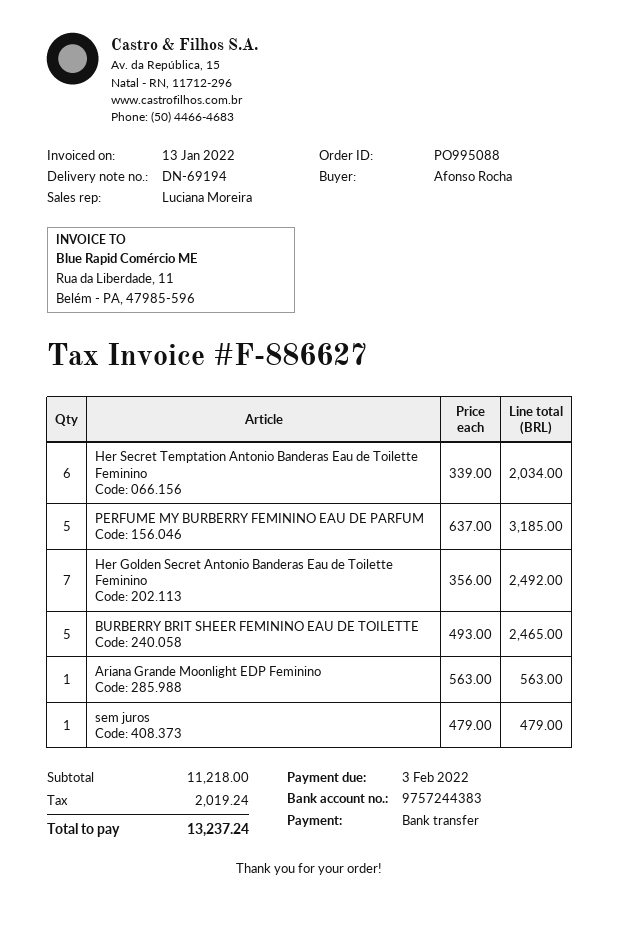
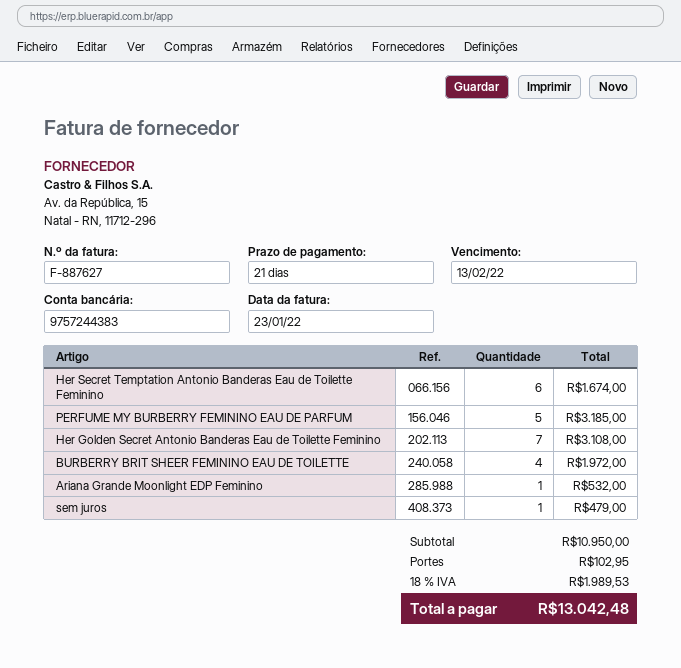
invoice number: F-886627 -> F-887627
invoice date: 2022-01-13 -> 2022-01-23
due date: 2022-02-03 -> 2022-02-13
Her Secret Temptation Antonio Banderas Eau de Toilette Feminino: 6 for 2034.00 -> 6 for 1674.00
Her Golden Secret Antonio Banderas Eau de Toilette Feminino: 7 for 2492.00 -> 7 for 3108.00
BURBERRY BRIT SHEER FEMININO EAU DE TOILETTE: 5 for 2465.00 -> 4 for 1972.00
Ariana Grande Moonlight EDP Feminino: 1 for 563.00 -> 1 for 532.00
subtotal: 11218.00 -> 10950.00
shipping: none -> 102.95
tax: 2019.24 -> 1989.53
total: 13237.24 -> 13042.48

